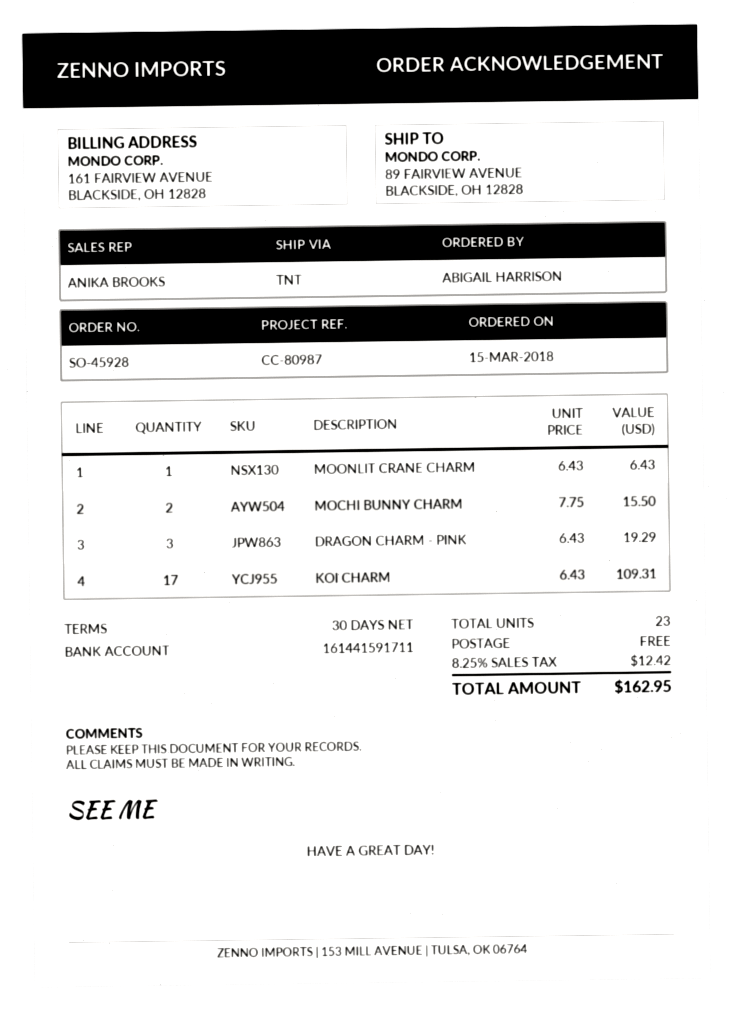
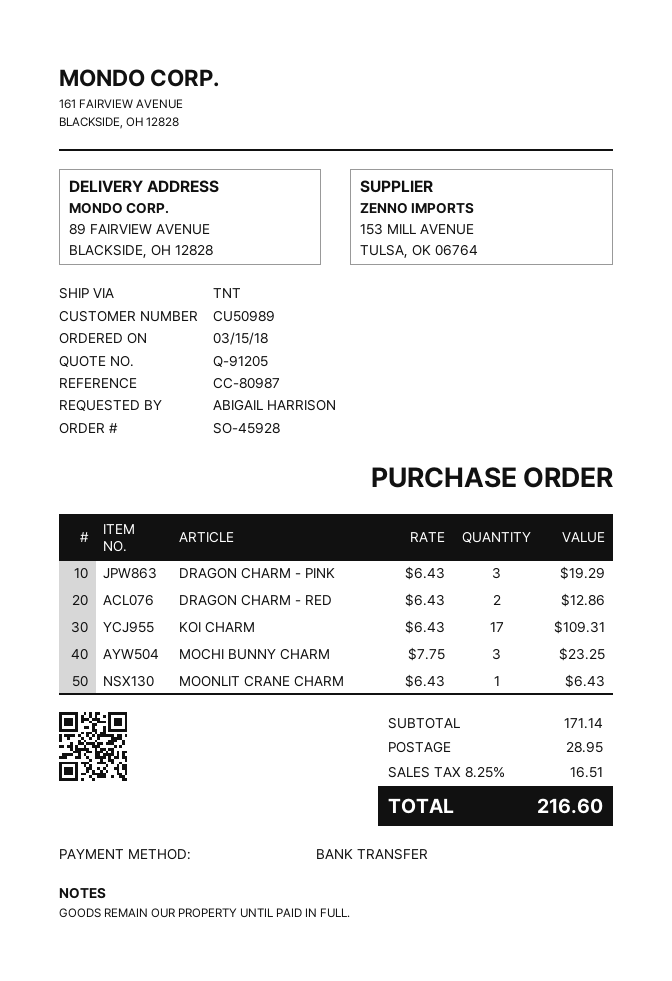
MOCHI BUNNY CHARM: 2 x 7.75 = 15.50 -> 3 x 7.75 = 23.25
DRAGON CHARM - RED: none -> 2 x 6.43 = 12.86
shipping: 0.00 -> 28.95
tax: 8.25% = 12.42 -> 8.25% = 16.51
total: 162.95 -> 216.60

